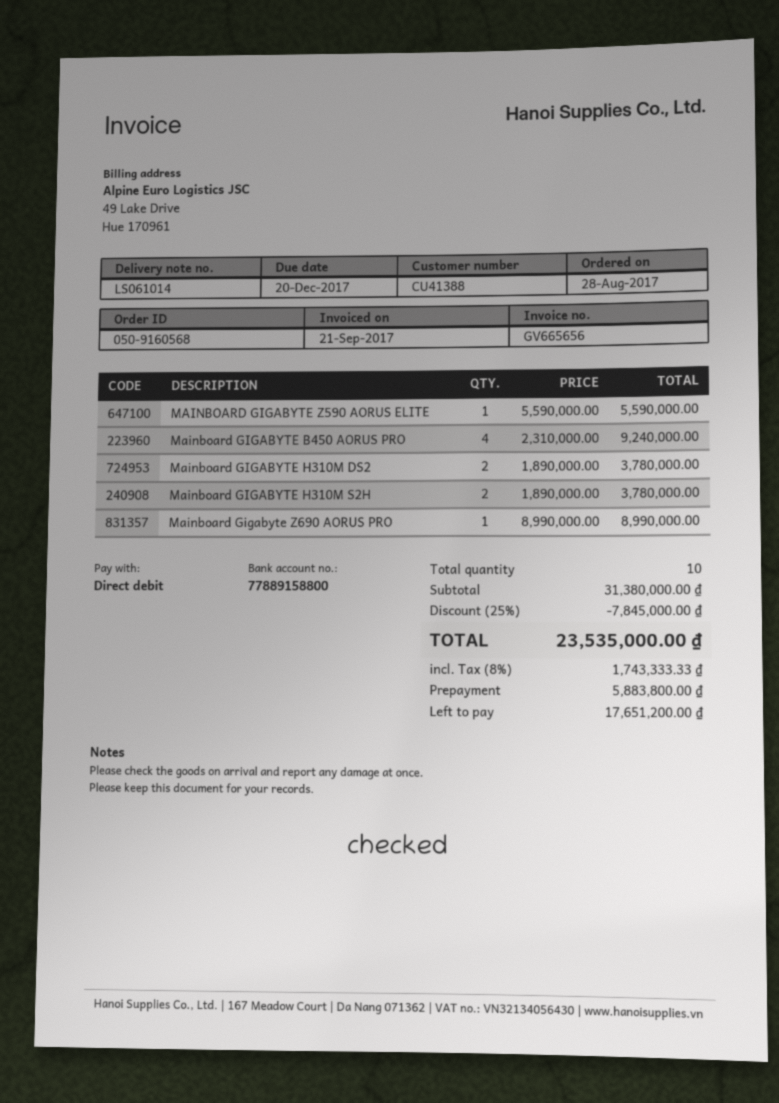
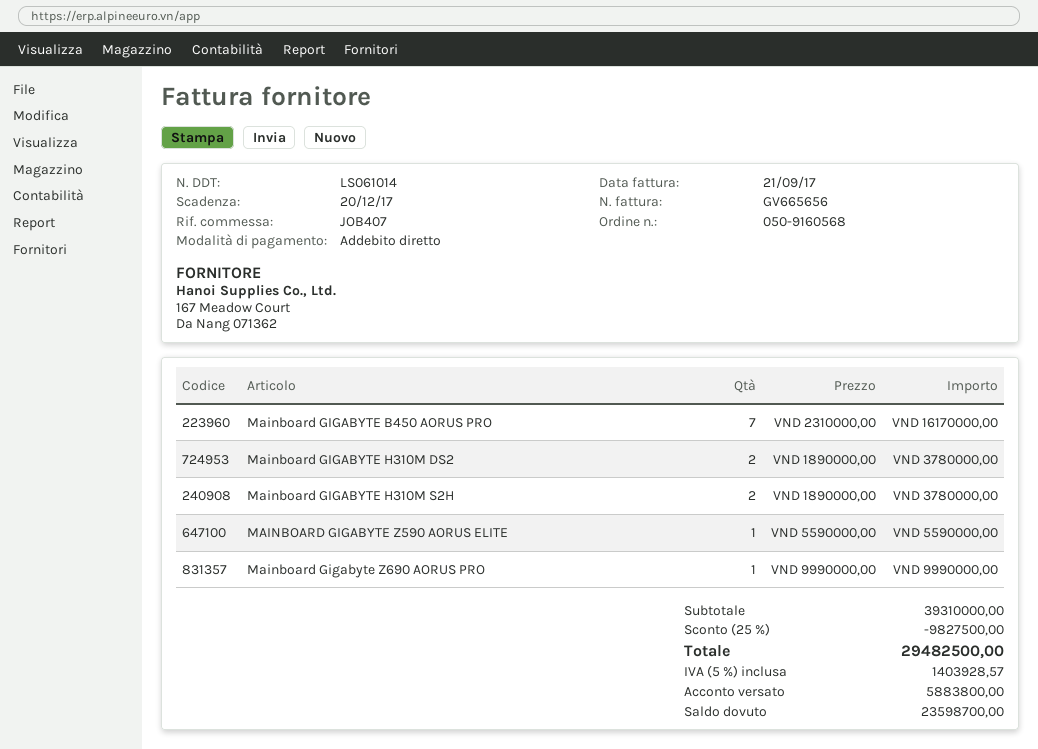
Mainboard GIGABYTE B450 AORUS PRO: 4 x 2310000.00 = 9240000.00 -> 7 x 2310000.00 = 16170000.00
Mainboard Gigabyte Z690 AORUS PRO: 1 x 8990000.00 = 8990000.00 -> 1 x 9990000.00 = 9990000.00
subtotal: 31380000.00 -> 39310000.00
discount: 25% = 7845000.00 -> 25% = 9827500.00
tax: 8% = 1743333.33 -> 5% = 1403928.57
total: 23535000.00 -> 29482500.00
balance: 17651200.00 -> 23598700.00

